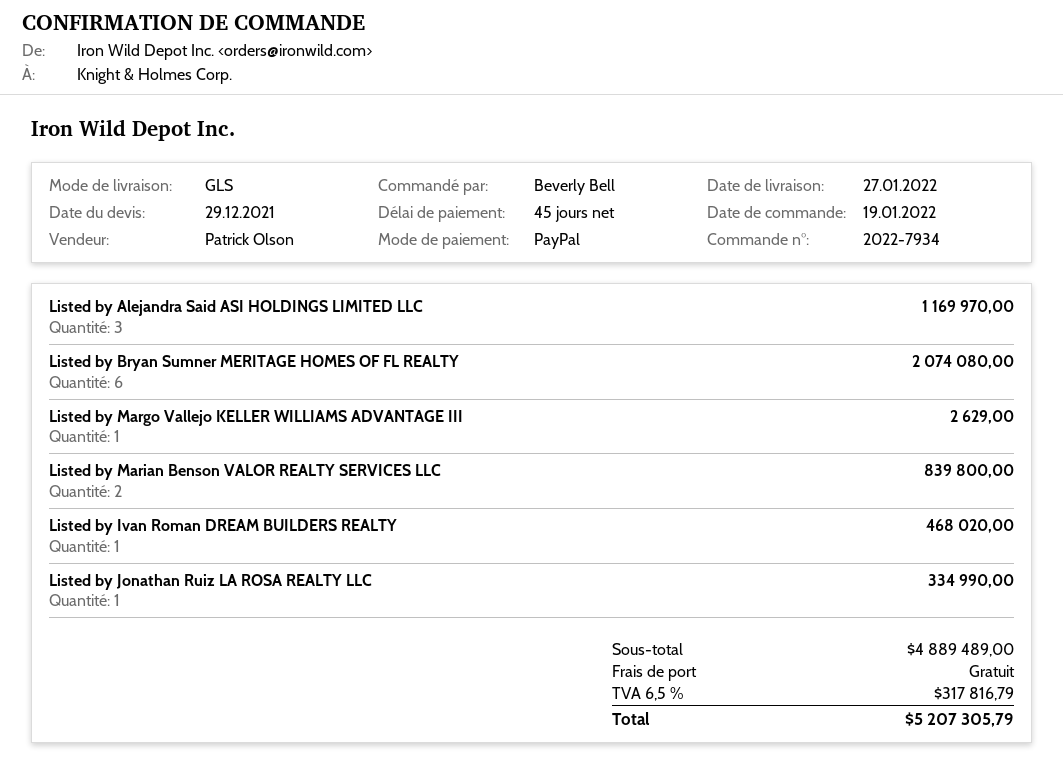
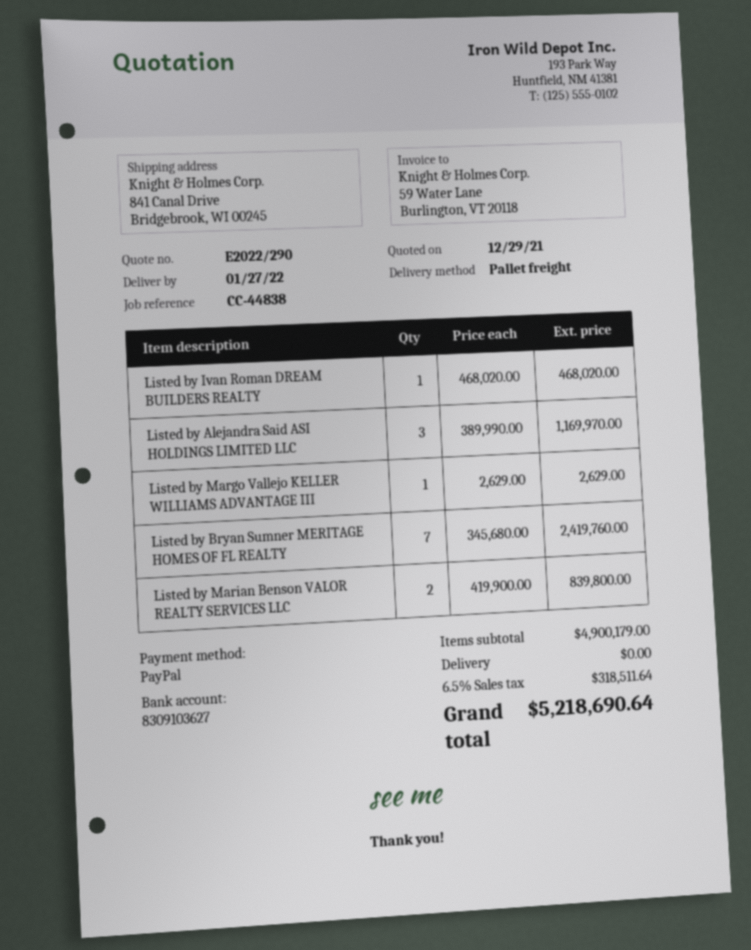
shipping method: GLS -> pallet freight
Listed by Bryan Sumner MERITAGE HOMES OF FL REALTY: 6 for 2074080.00 -> 7 for 2419760.00
Listed by Jonathan Ruiz LA ROSA REALTY LLC: 1 for 334990.00 -> none
subtotal: 4889489.00 -> 4900179.00
tax: 6.5% = 317816.79 -> 6.5% = 318511.64
total: 5207305.79 -> 5218690.64

